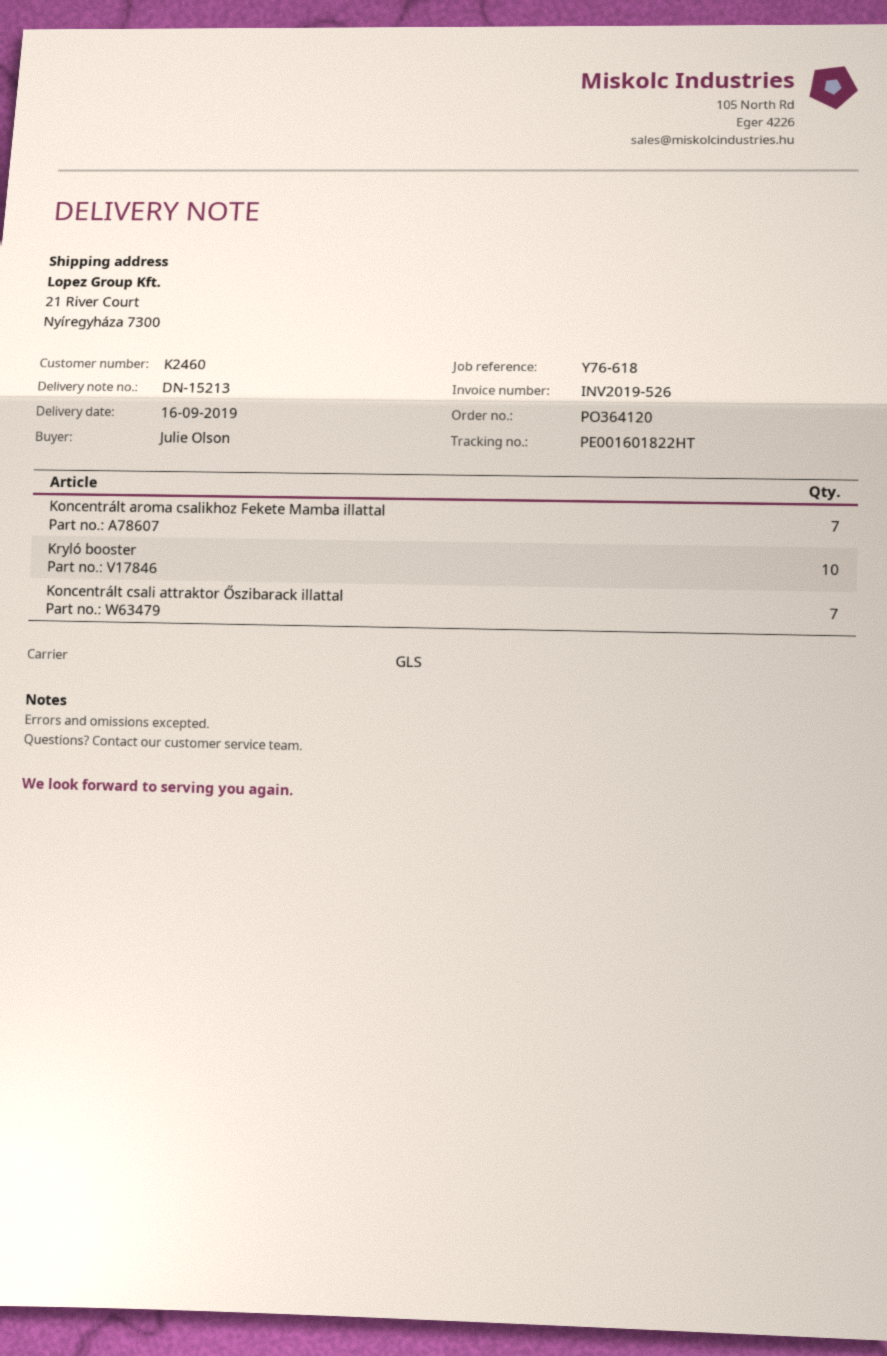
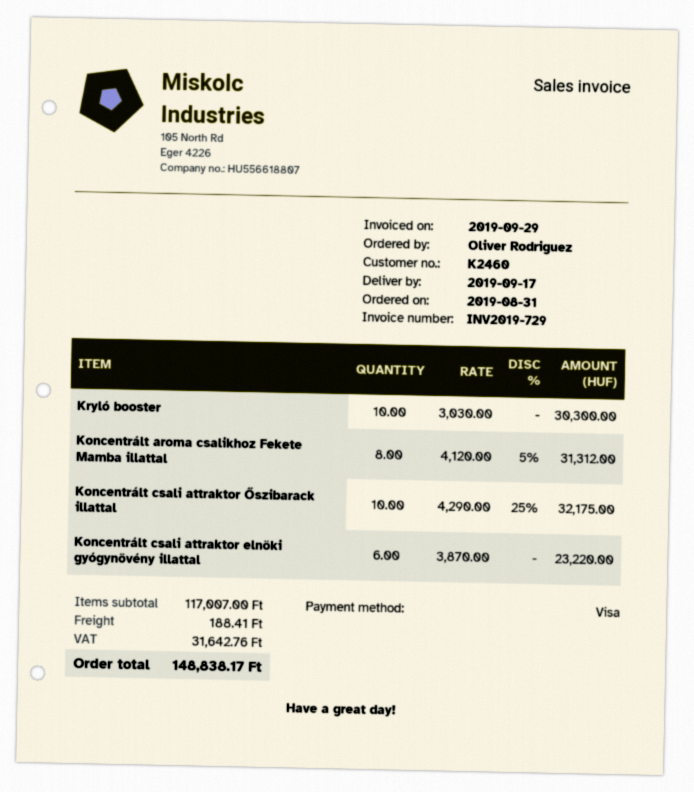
delivery date: 2019-09-16 -> 2019-09-17
invoice number: INV2019-526 -> INV2019-729
ordered by: Julie Olson -> Oliver Rodriguez
Koncentrált aroma csalikhoz Fekete Mamba illattal: 7 -> 8
Koncentrált csali attraktor Őszibarack illattal: 7 -> 10
Koncentrált csali attraktor elnöki gyógynövény illattal: none -> 6

